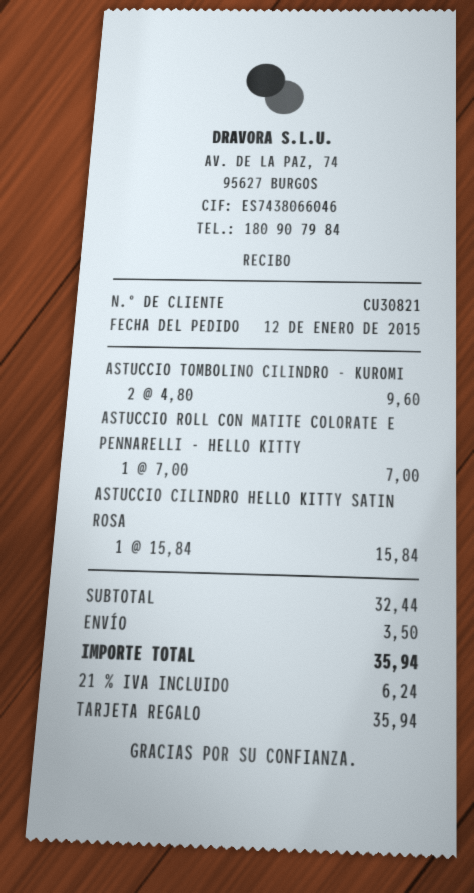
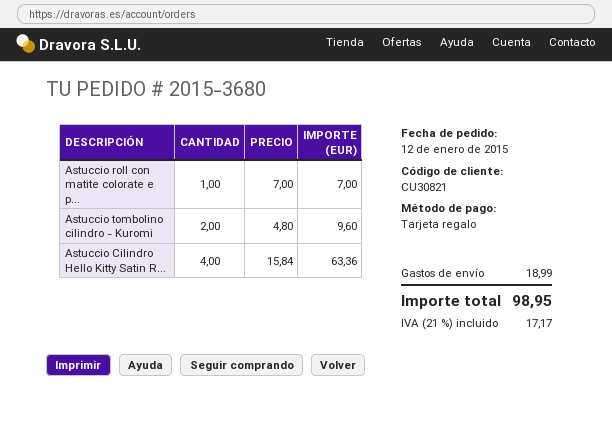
ASTUCCIO CILINDRO HELLO KITTY SATIN ROSA: 1 x 15.84 = 15.84 -> 4 x 15.84 = 63.36
shipping: 3.50 -> 18.99
tax: 21% = 6.24 -> 21% = 17.17
total: 35.94 -> 98.95

